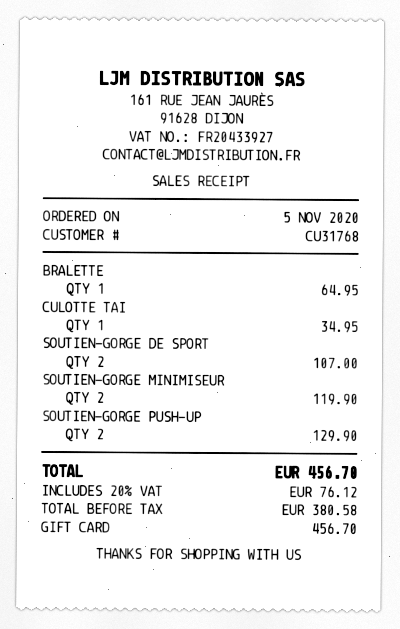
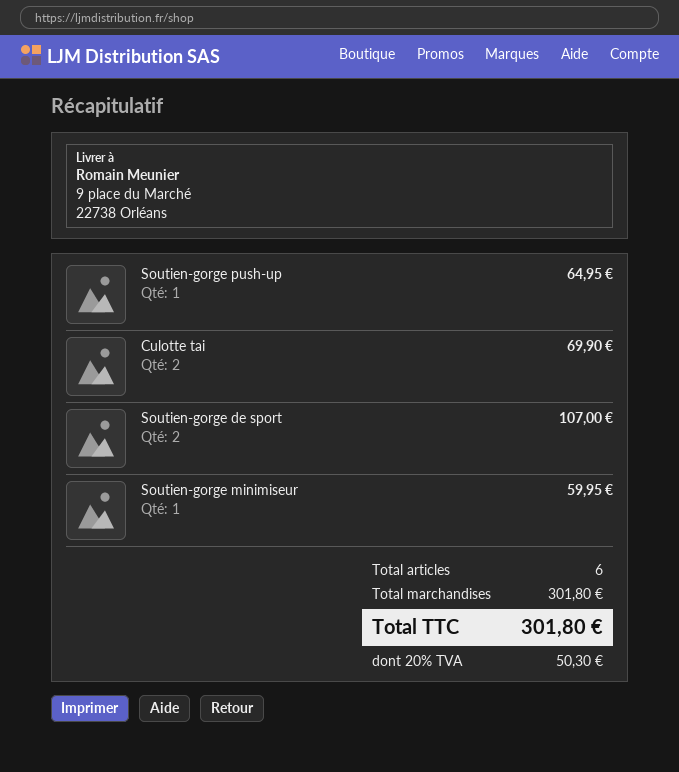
BRALETTE: 1 for 64.95 -> none
CULOTTE TAI: 1 for 34.95 -> 2 for 69.90
SOUTIEN-GORGE MINIMISEUR: 2 for 119.90 -> 1 for 59.95
SOUTIEN-GORGE PUSH-UP: 2 for 129.90 -> 1 for 64.95
tax: 20% = 76.12 -> 20% = 50.30
total: 456.70 -> 301.80

